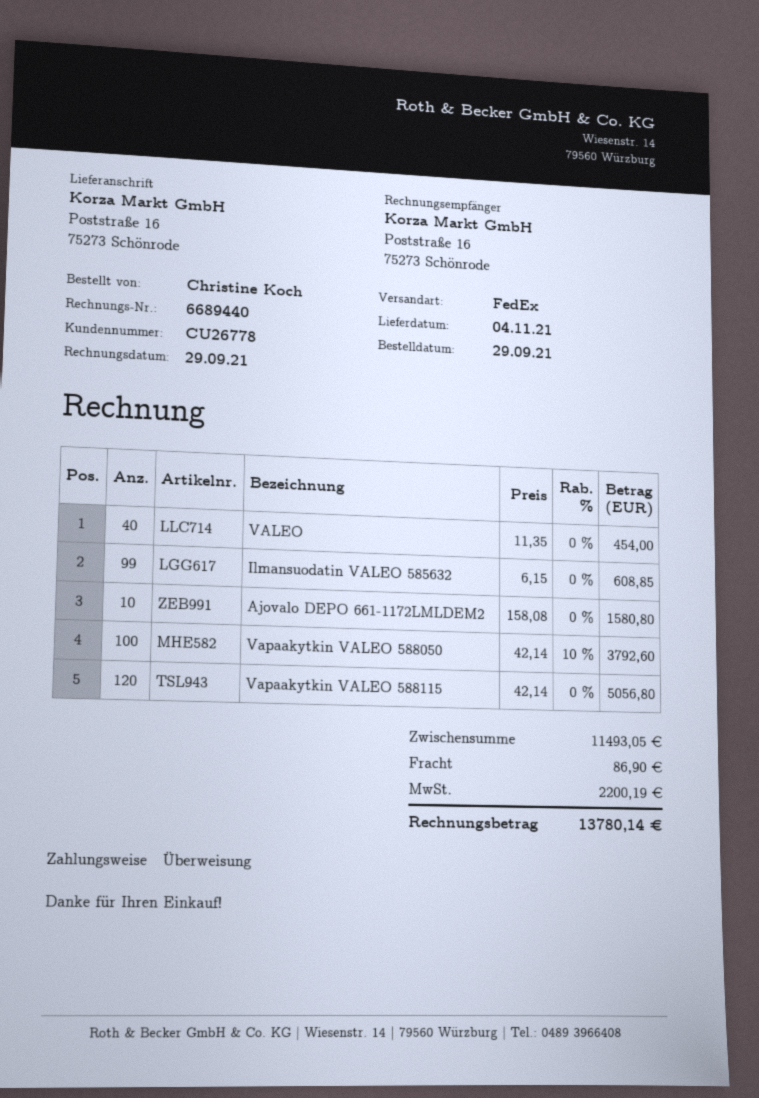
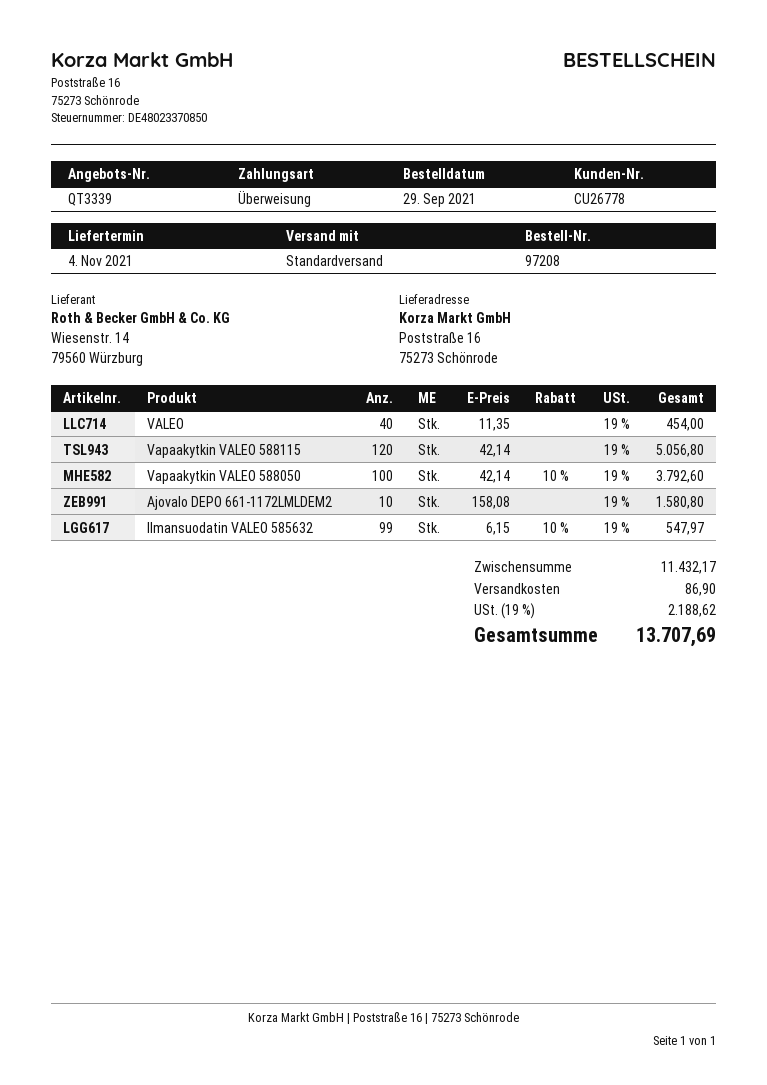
shipping method: FedEx -> standard
Ilmansuodatin VALEO 585632: 99 x 6.15 = 608.85 -> 99 x 6.15 - 10% = 547.97
subtotal: 11493.05 -> 11432.17
tax: 2200.19 -> 2188.62
total: 13780.14 -> 13707.69

